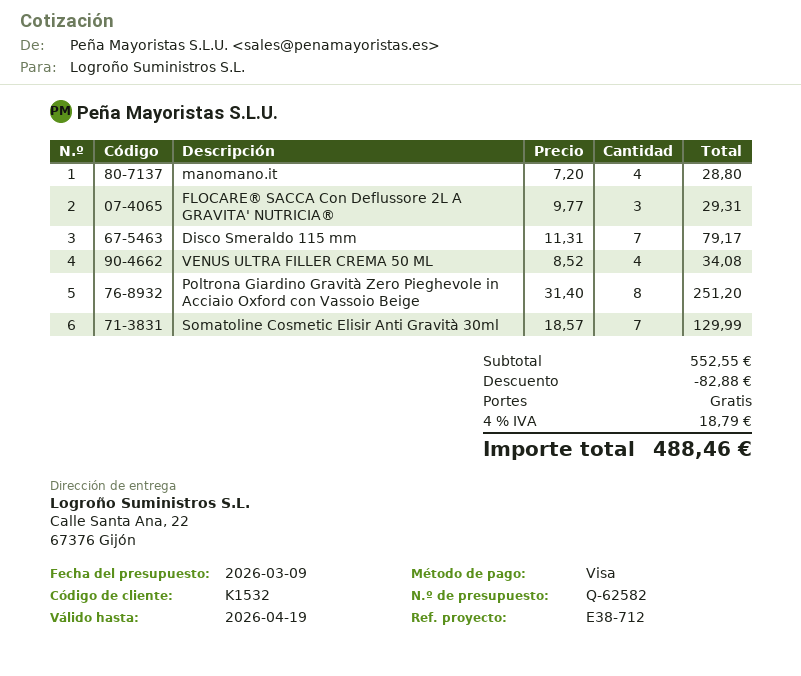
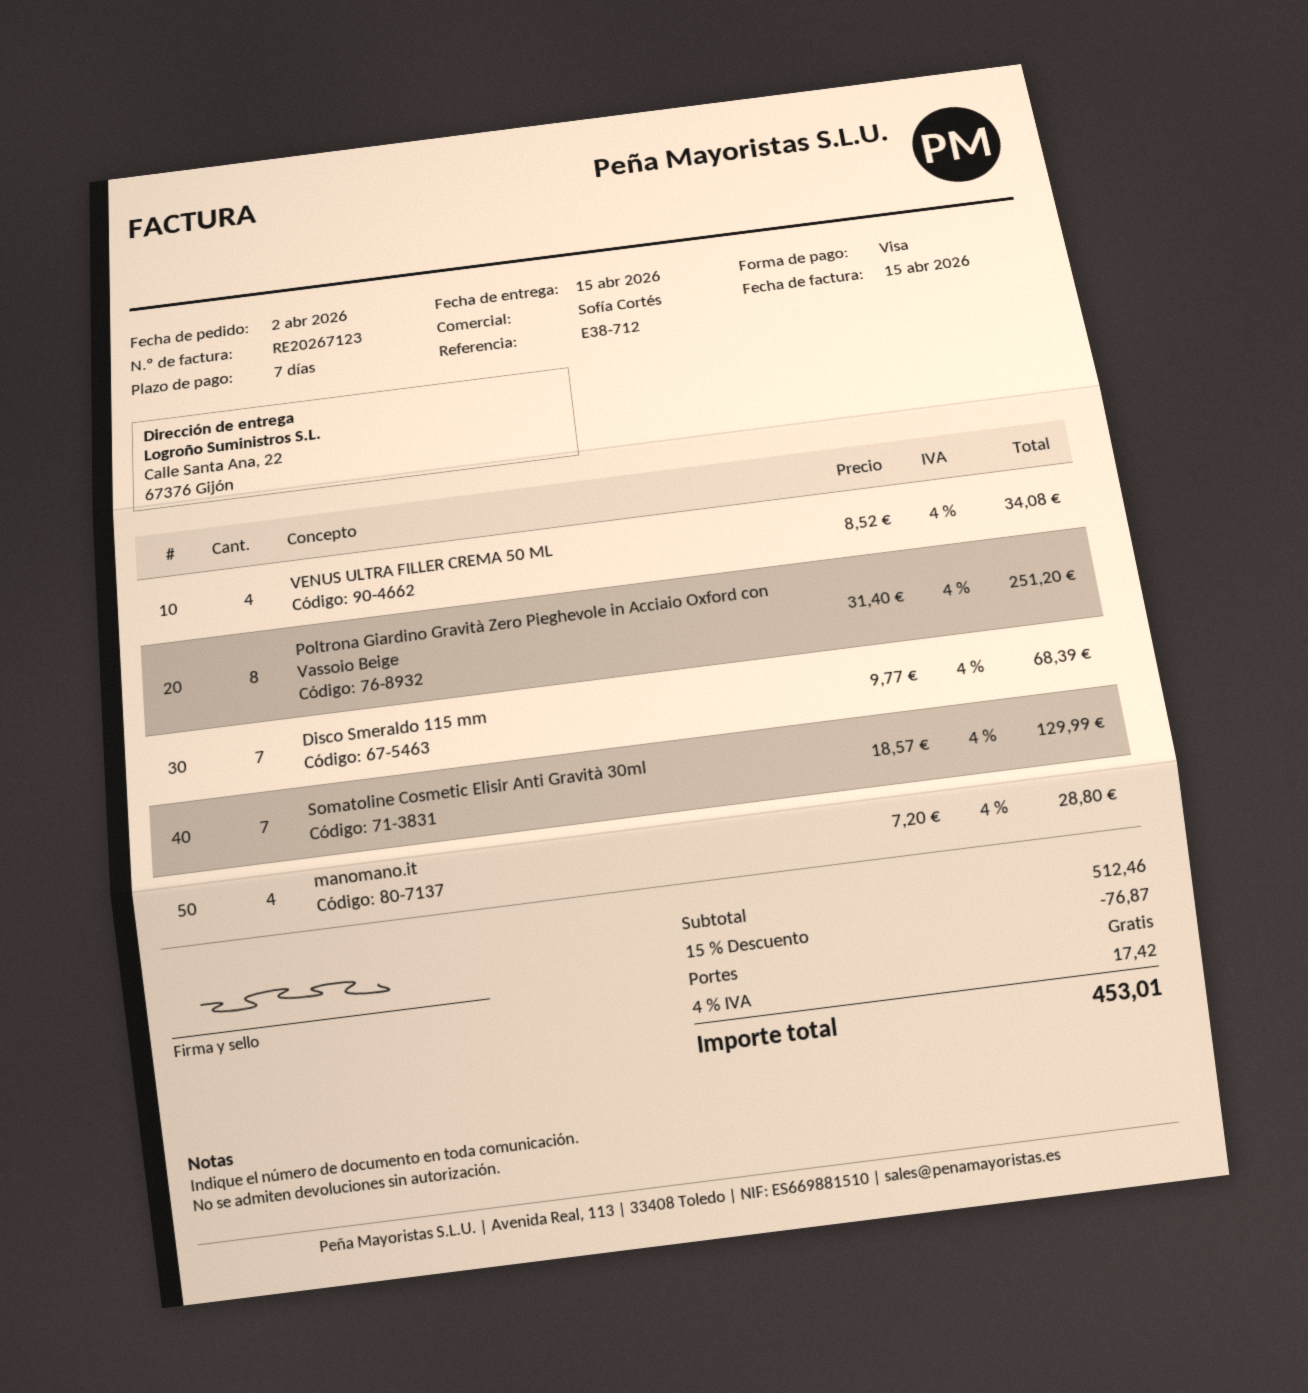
FLOCARE® SACCA Con Deflussore 2L A GRAVITA' NUTRICIA®: 3 x 9.77 = 29.31 -> none
Disco Smeraldo 115 mm: 7 x 11.31 = 79.17 -> 7 x 9.77 = 68.39
subtotal: 552.55 -> 512.46
discount: 82.88 -> 76.87
tax: 4% = 18.79 -> 4% = 17.42
total: 488.46 -> 453.01

